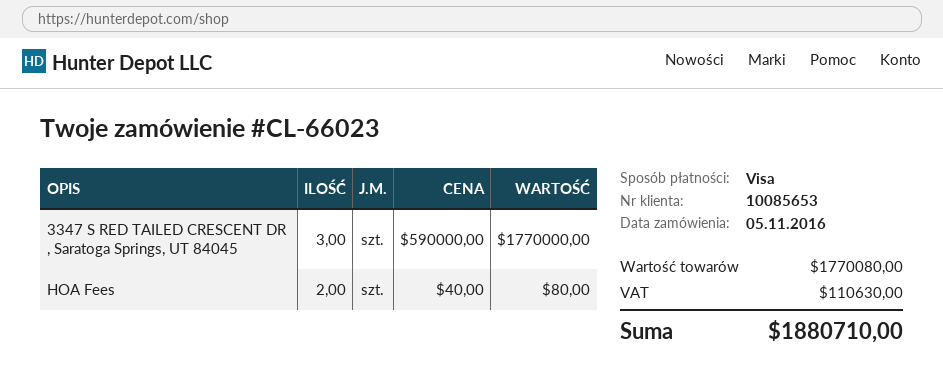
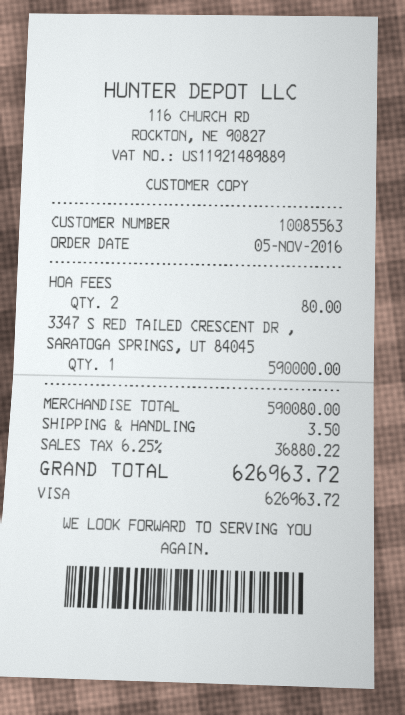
customer number: 10085653 -> 10085563
3347 S RED TAILED CRESCENT DR , Saratoga Springs, UT 84045: 3 for 1770000.00 -> 1 for 590000.00
subtotal: 1770080.00 -> 590080.00
shipping: none -> 3.50
tax: 110630.00 -> 36880.22
total: 1880710.00 -> 626963.72

